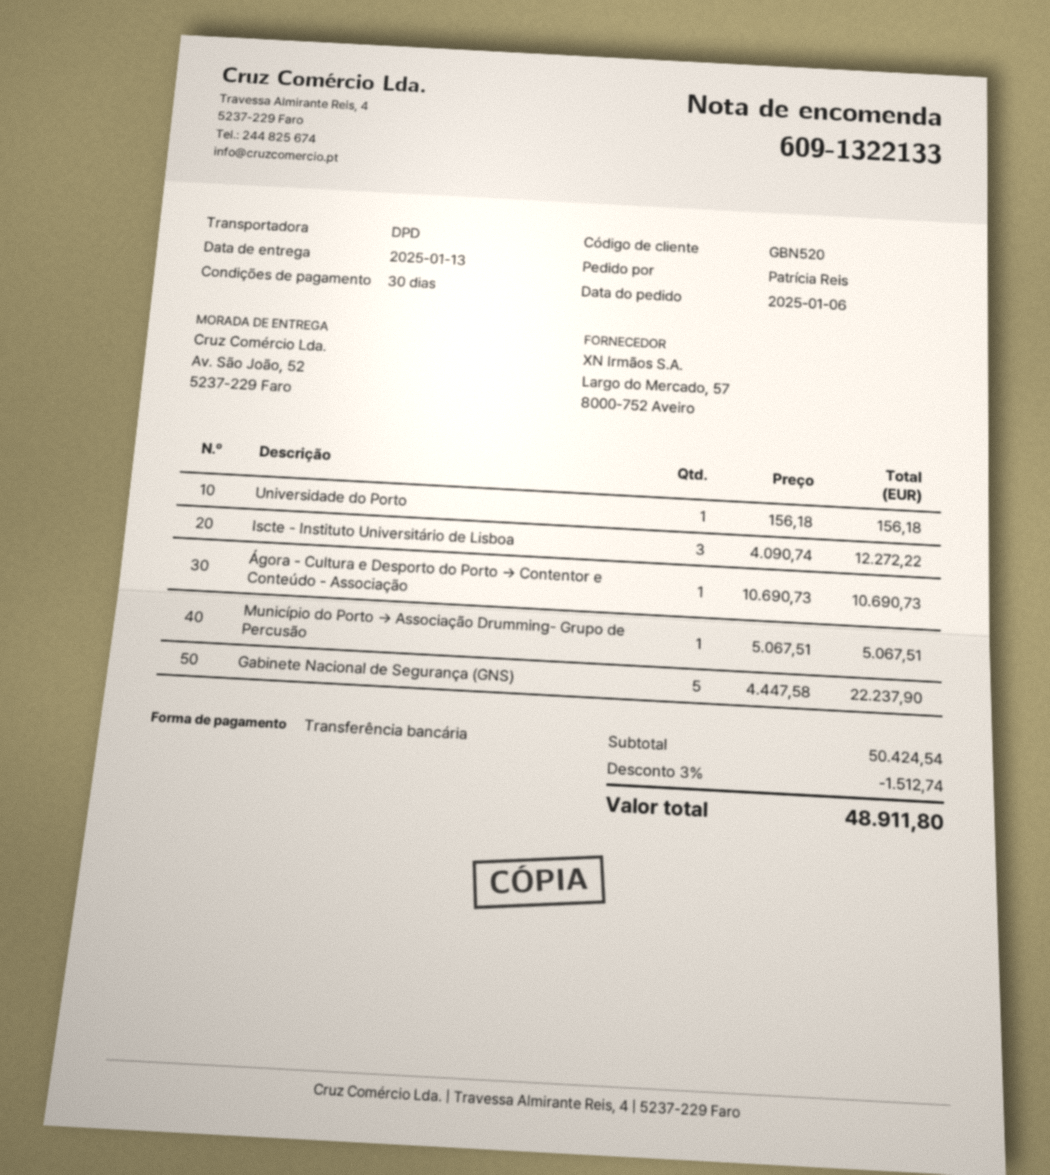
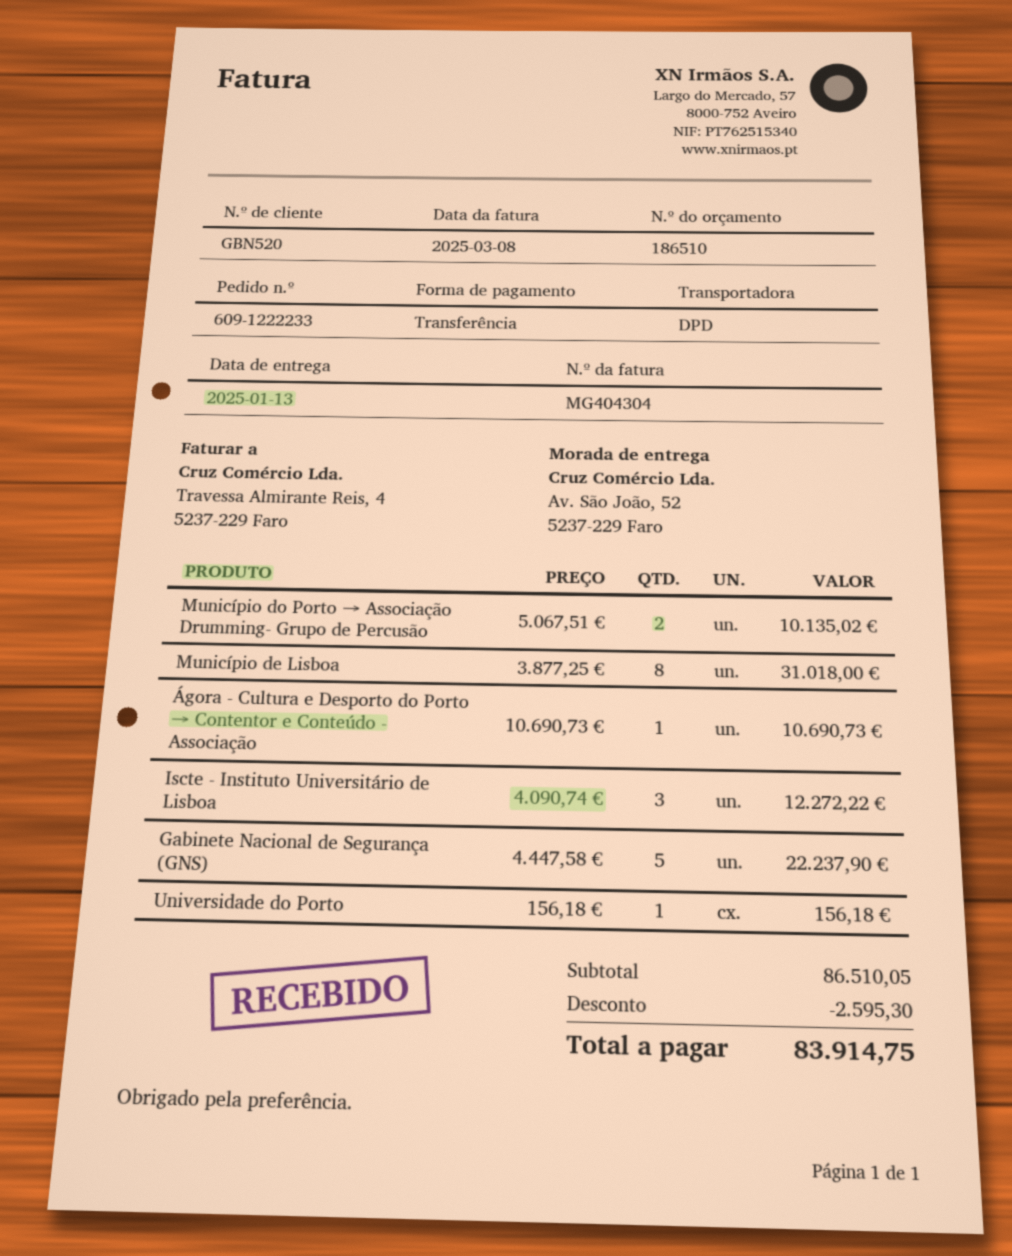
order number: 609-1322133 -> 609-1222233
Município do Porto → Associação Drumming- Grupo de Percusão: 1 x 5067.51 = 5067.51 -> 2 x 5067.51 = 10135.02
Município de Lisboa: none -> 8 x 3877.25 = 31018.00
subtotal: 50424.54 -> 86510.05
discount: 1512.74 -> 2595.30
total: 48911.80 -> 83914.75

